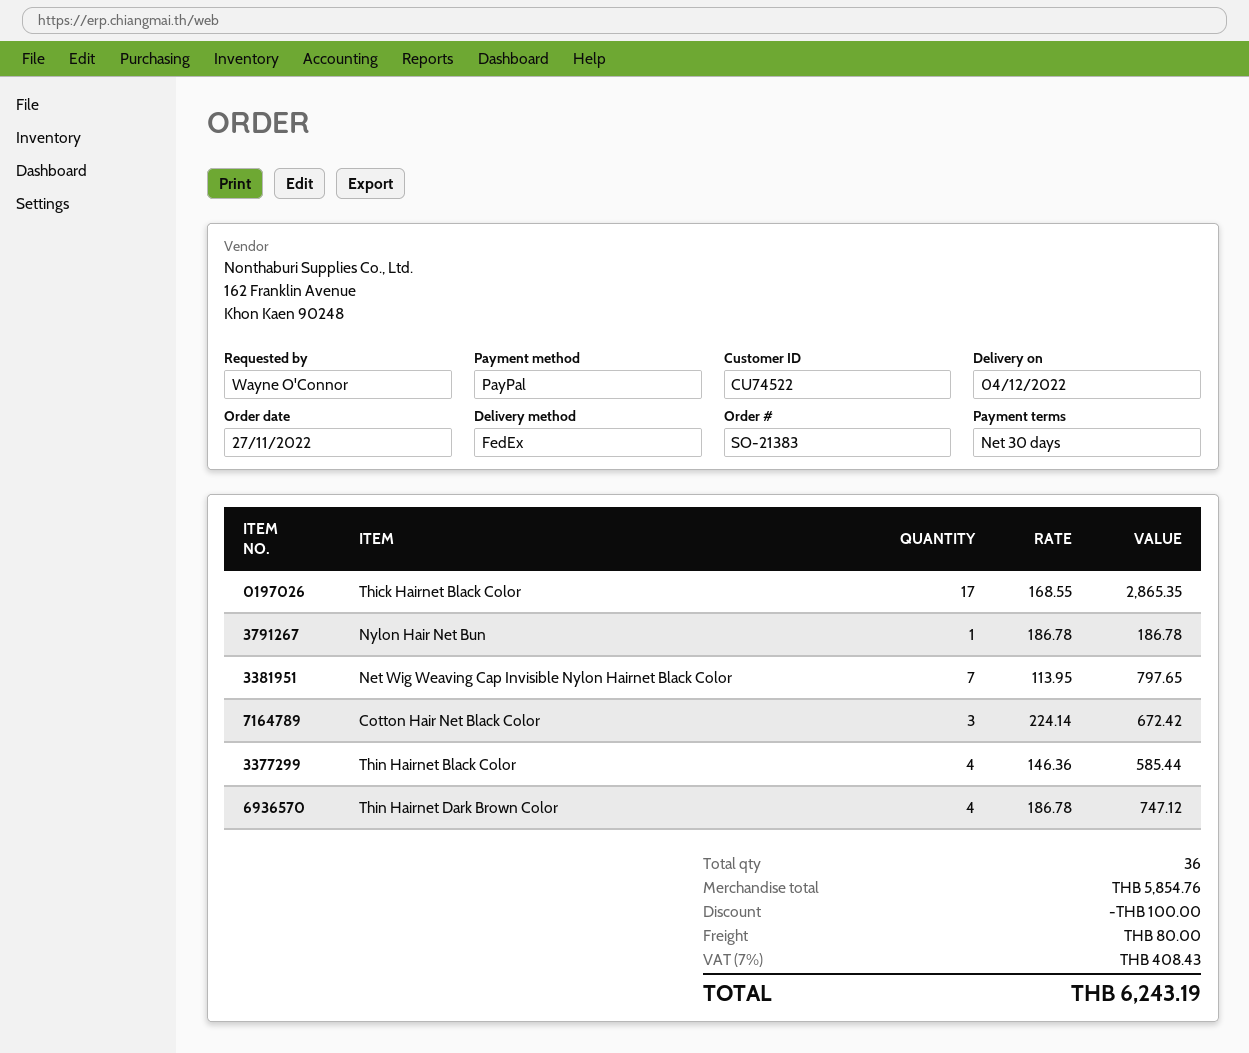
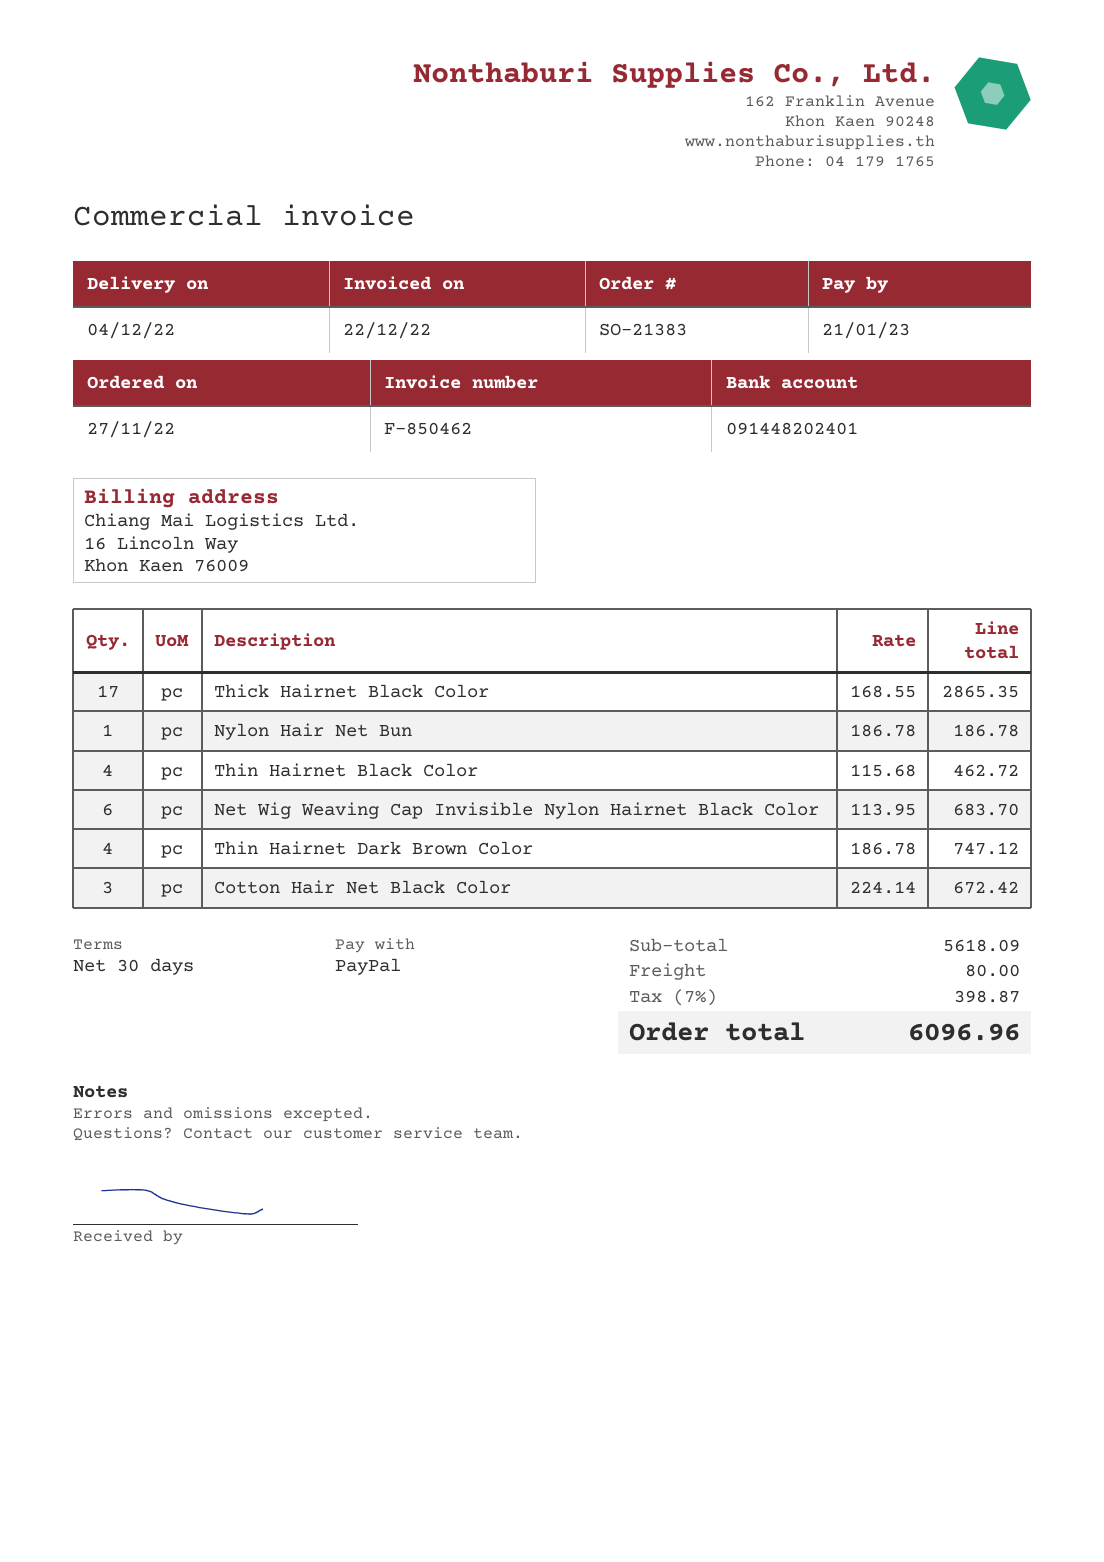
Net Wig Weaving Cap Invisible Nylon Hairnet Black Color: 7 x 113.95 = 797.65 -> 6 x 113.95 = 683.70
Thin Hairnet Black Color: 4 x 146.36 = 585.44 -> 4 x 115.68 = 462.72
subtotal: 5854.76 -> 5618.09
discount: 100.00 -> none
tax: 7% = 408.43 -> 7% = 398.87
total: 6243.19 -> 6096.96

